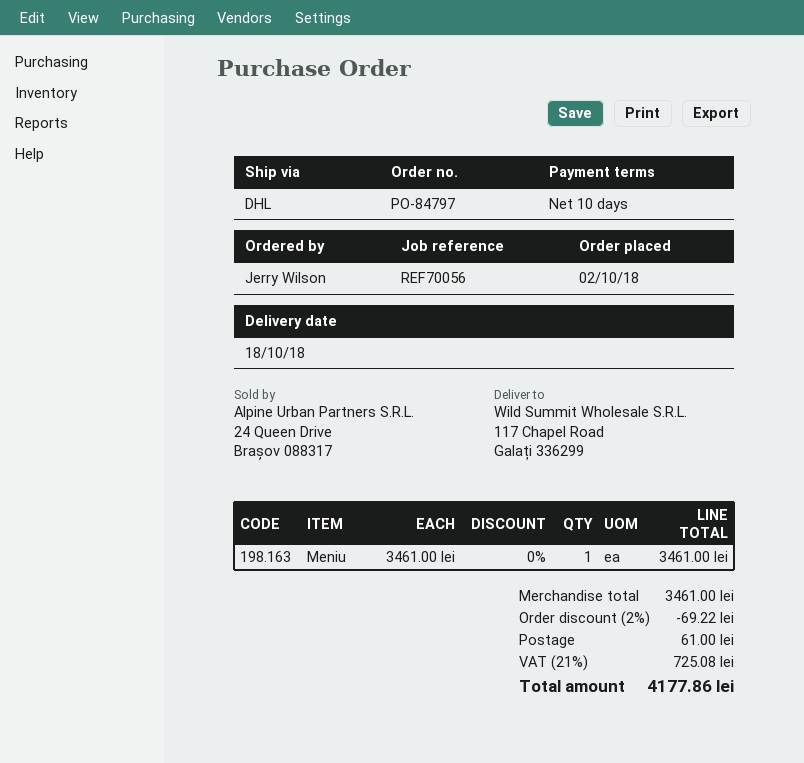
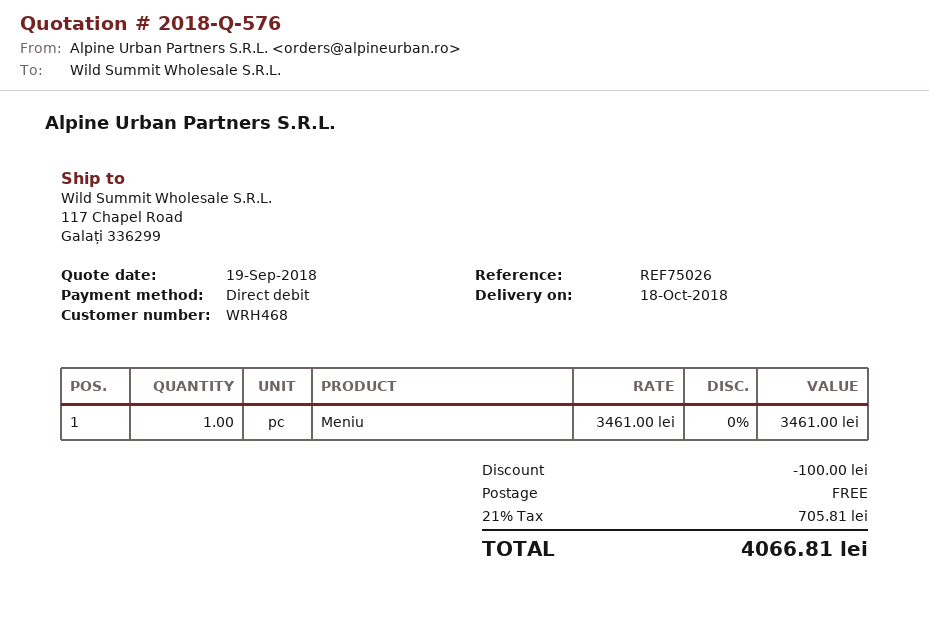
reference: REF70056 -> REF75026
discount: 69.22 -> 100.00
shipping: 61.00 -> 0.00
tax: 21% = 725.08 -> 21% = 705.81
total: 4177.86 -> 4066.81

